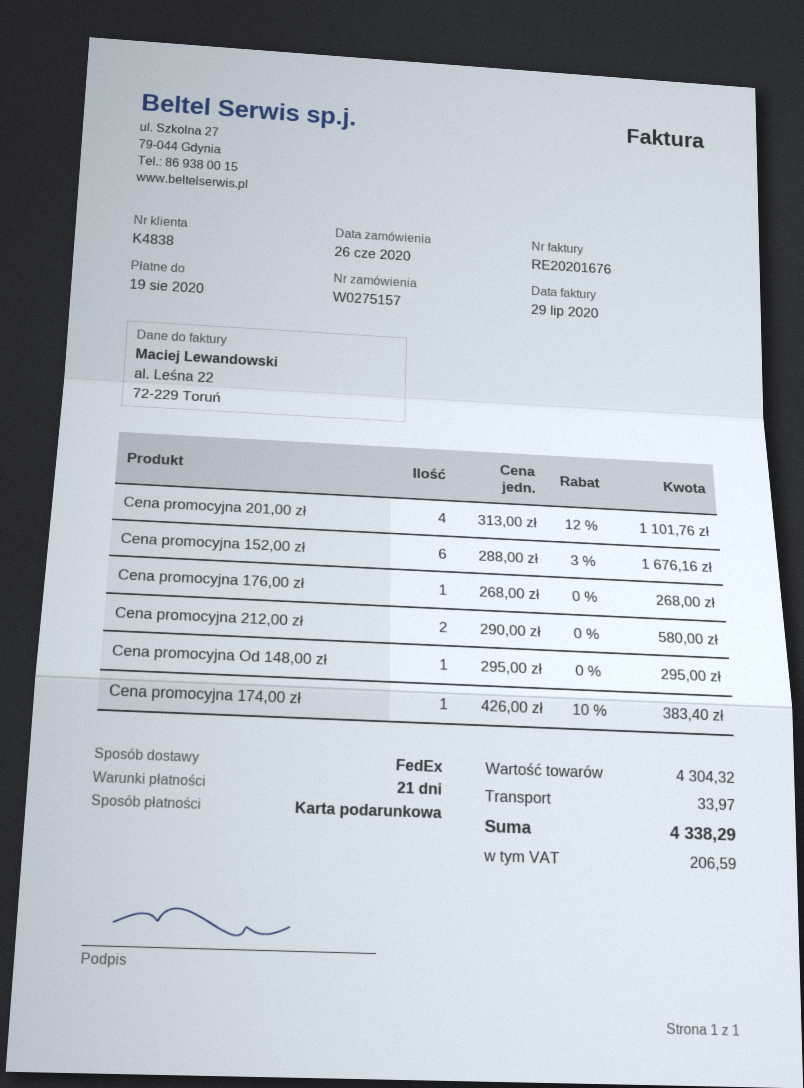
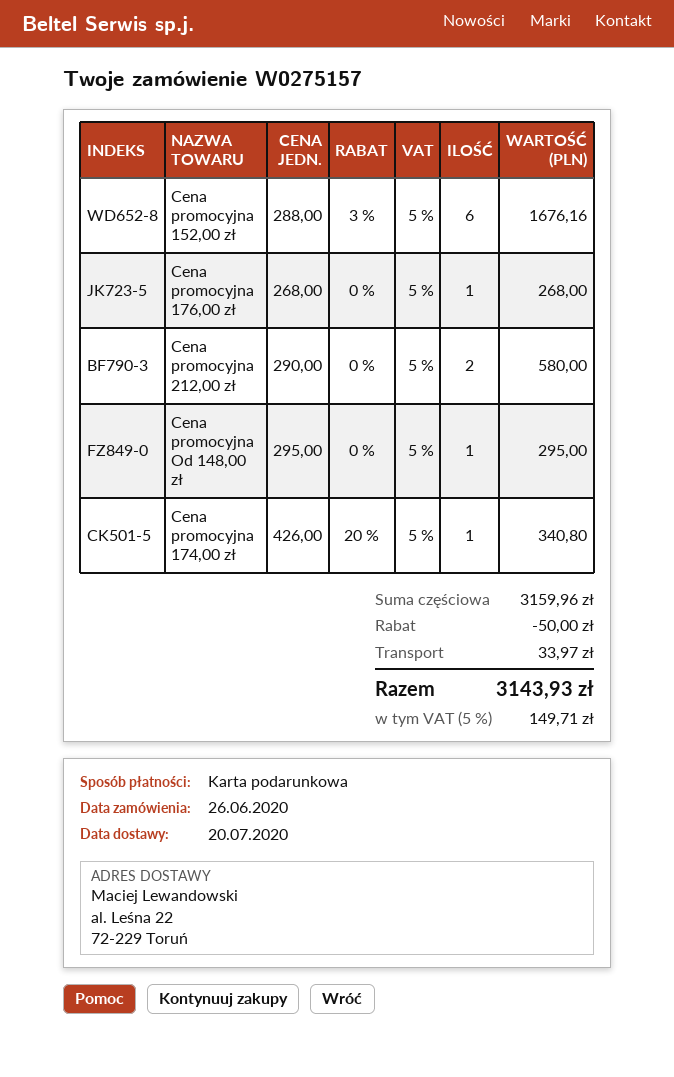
Cena promocyjna 201,00 zł: 4 x 313.00 - 12% = 1101.76 -> none
Cena promocyjna 174,00 zł: 1 x 426.00 - 10% = 383.40 -> 1 x 426.00 - 20% = 340.80
subtotal: 4304.32 -> 3159.96
discount: none -> 50.00
tax: 206.59 -> 149.71
total: 4338.29 -> 3143.93

